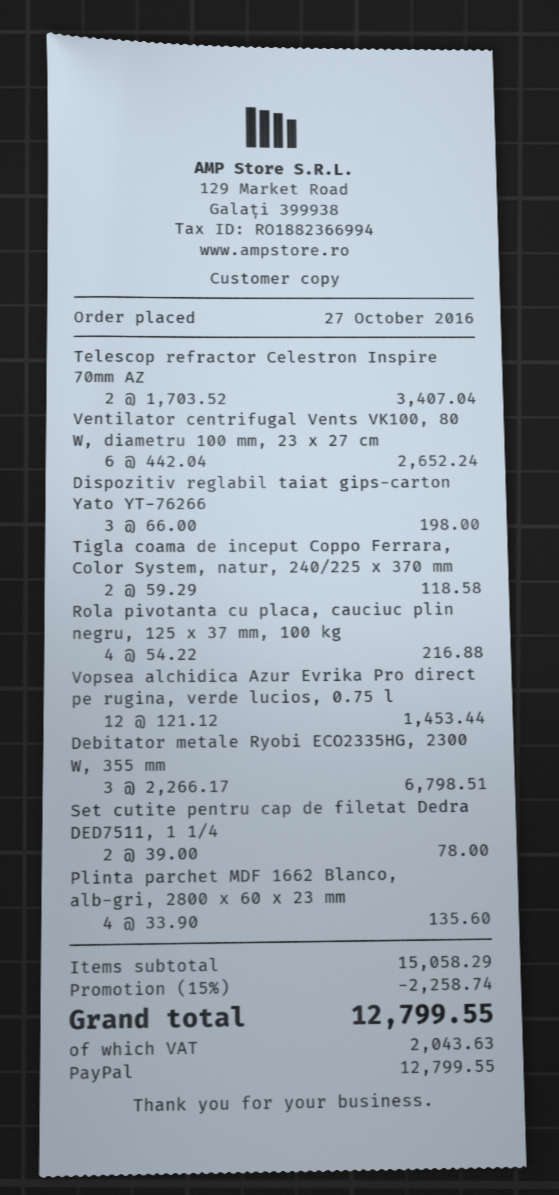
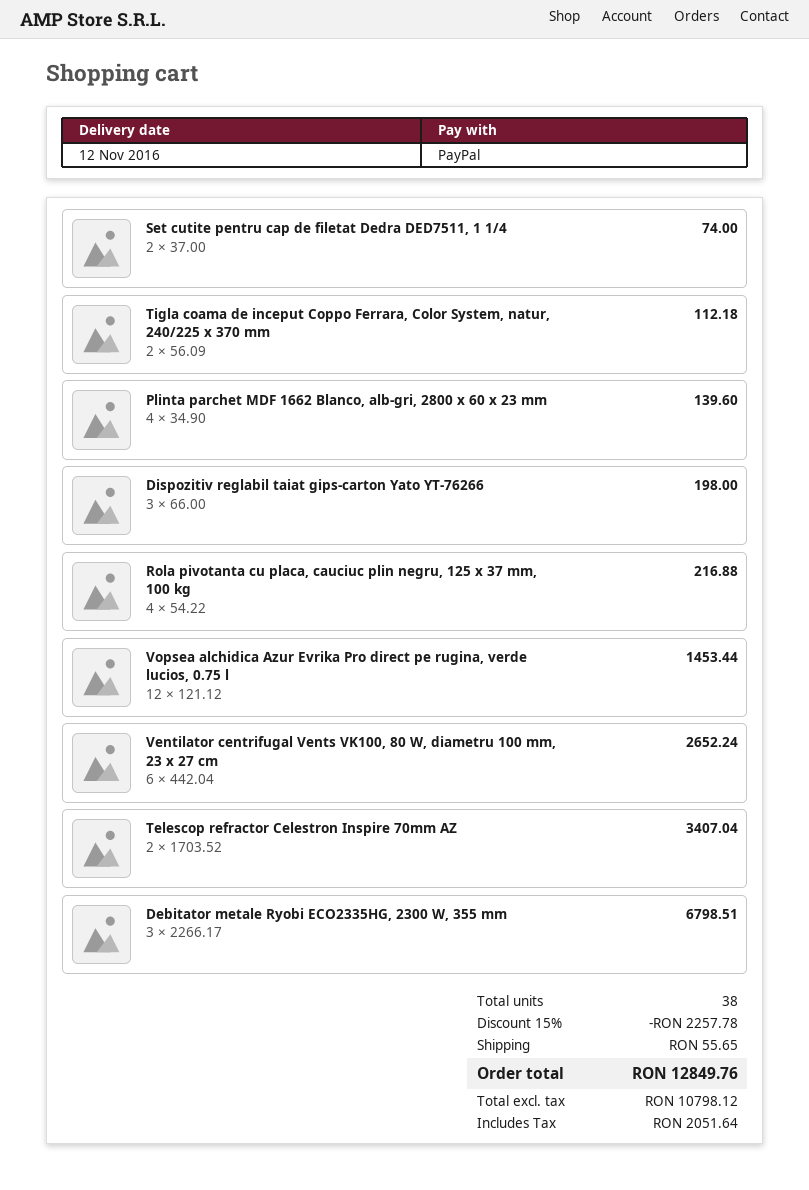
Tigla coama de inceput Coppo Ferrara, Color System, natur, 240/225 x 370 mm: 2 x 59.29 = 118.58 -> 2 x 56.09 = 112.18
Set cutite pentru cap de filetat Dedra DED7511, 1 1/4: 2 x 39.00 = 78.00 -> 2 x 37.00 = 74.00
Plinta parchet MDF 1662 Blanco, alb-gri, 2800 x 60 x 23 mm: 4 x 33.90 = 135.60 -> 4 x 34.90 = 139.60
discount: 15% = 2258.74 -> 15% = 2257.78
shipping: none -> 55.65
tax: 2043.63 -> 2051.64
total: 12799.55 -> 12849.76

